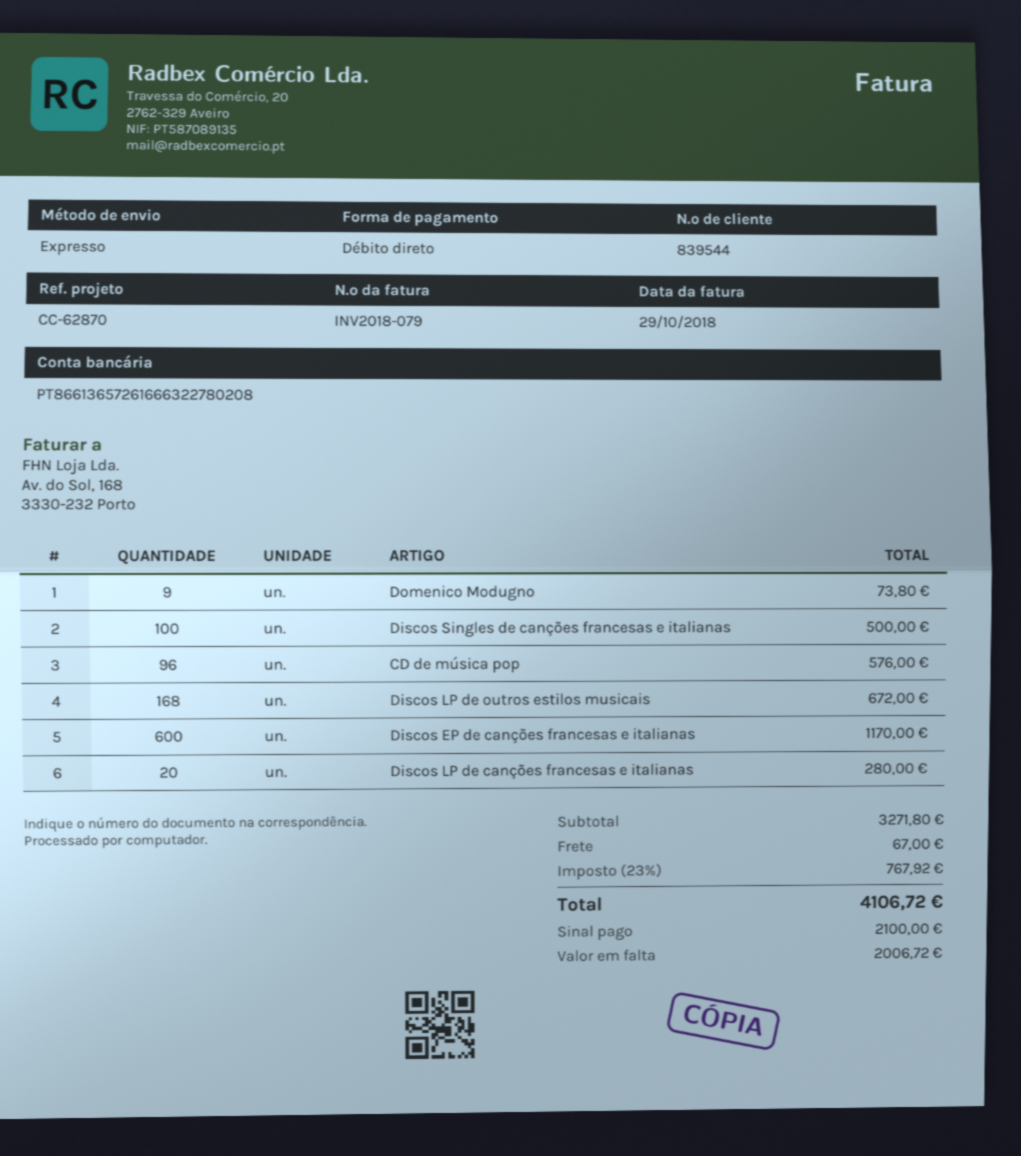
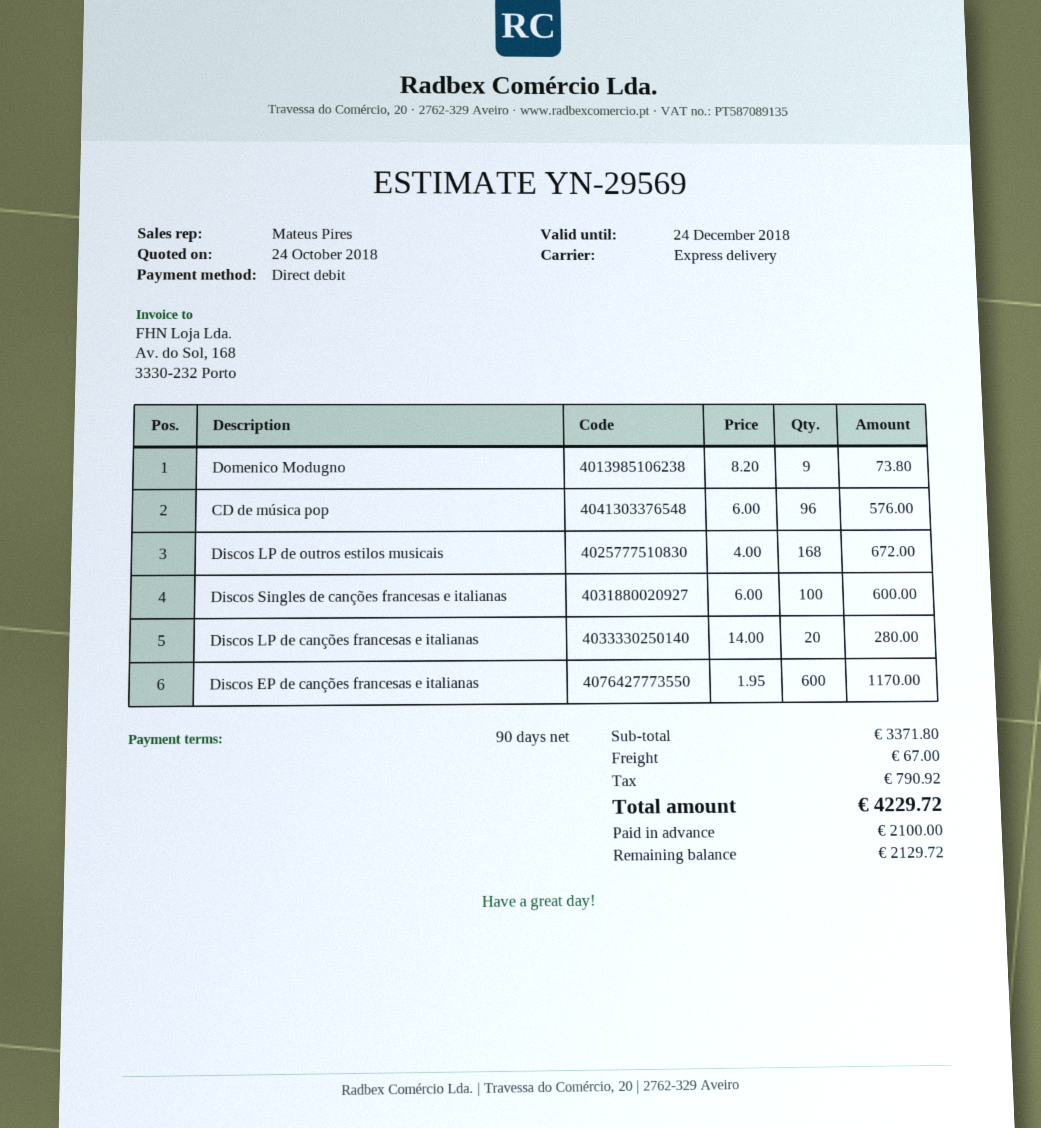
Discos Singles de canções francesas e italianas: 100 for 500.00 -> 100 for 600.00
subtotal: 3271.80 -> 3371.80
tax: 767.92 -> 790.92
total: 4106.72 -> 4229.72
balance: 2006.72 -> 2129.72

